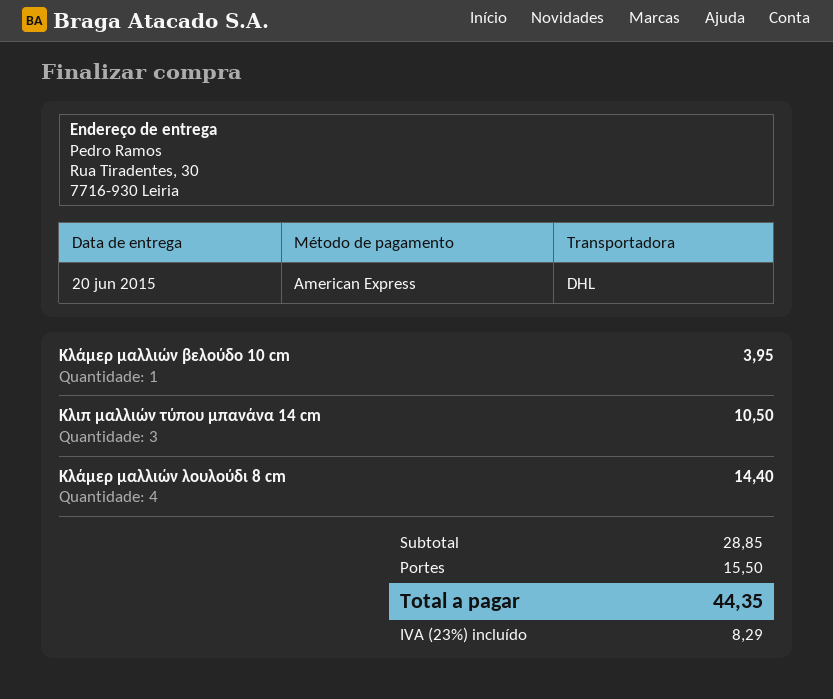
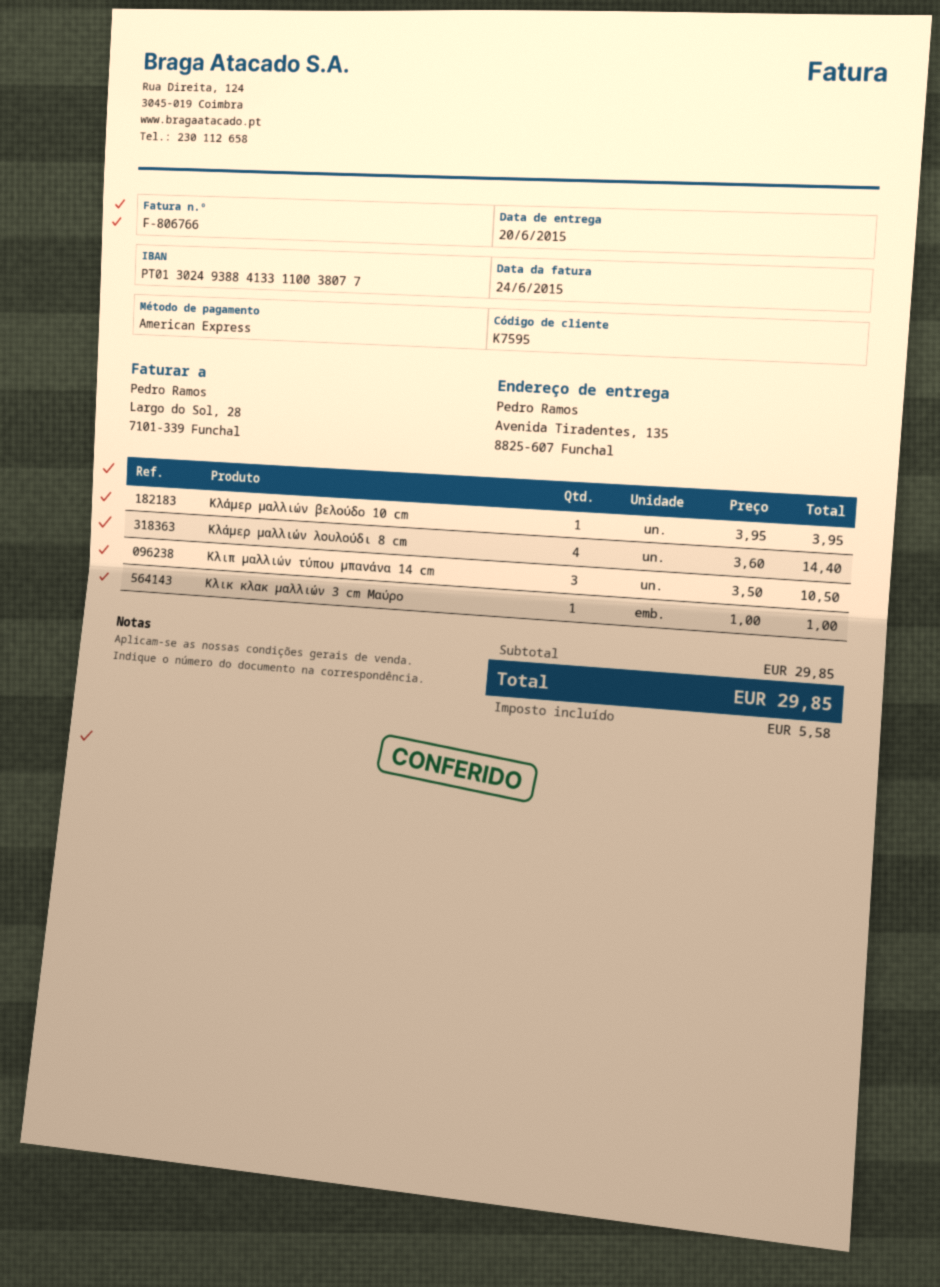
ship to: Rua Tiradentes, 30, 7716-930 Leiria -> Avenida Tiradentes, 135, 8825-607 Funchal
Κλικ κλακ μαλλιών 3 cm Μαύρο: none -> 1 for 1.00
subtotal: 28.85 -> 29.85
shipping: 15.50 -> none
tax: 8.29 -> 5.58
total: 44.35 -> 29.85

